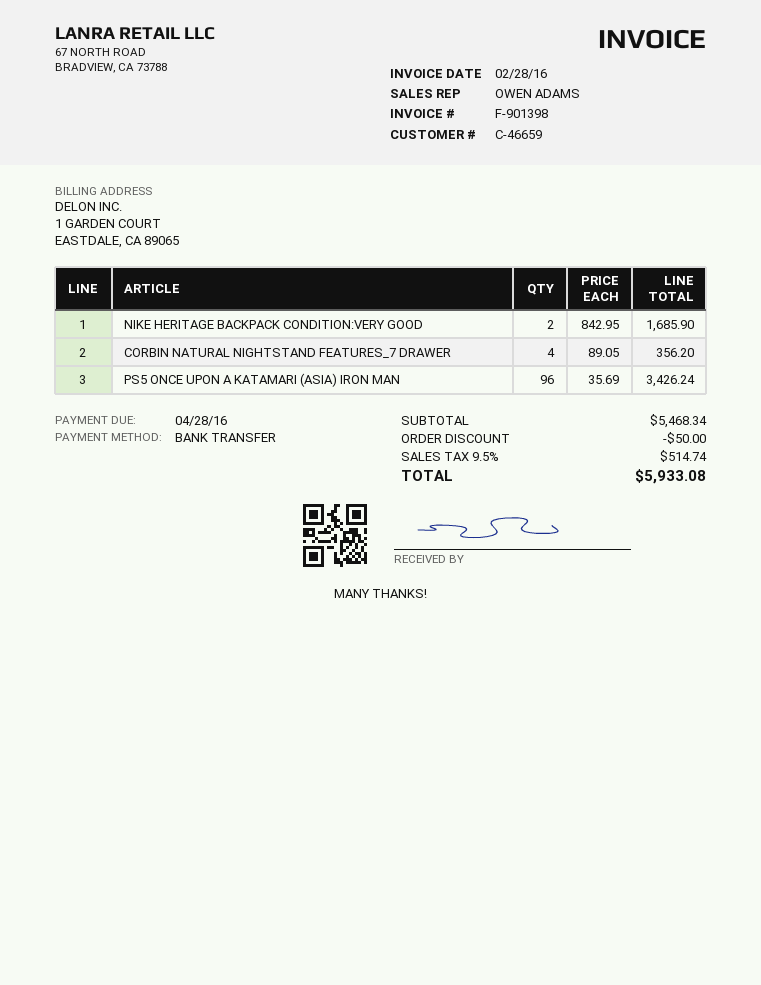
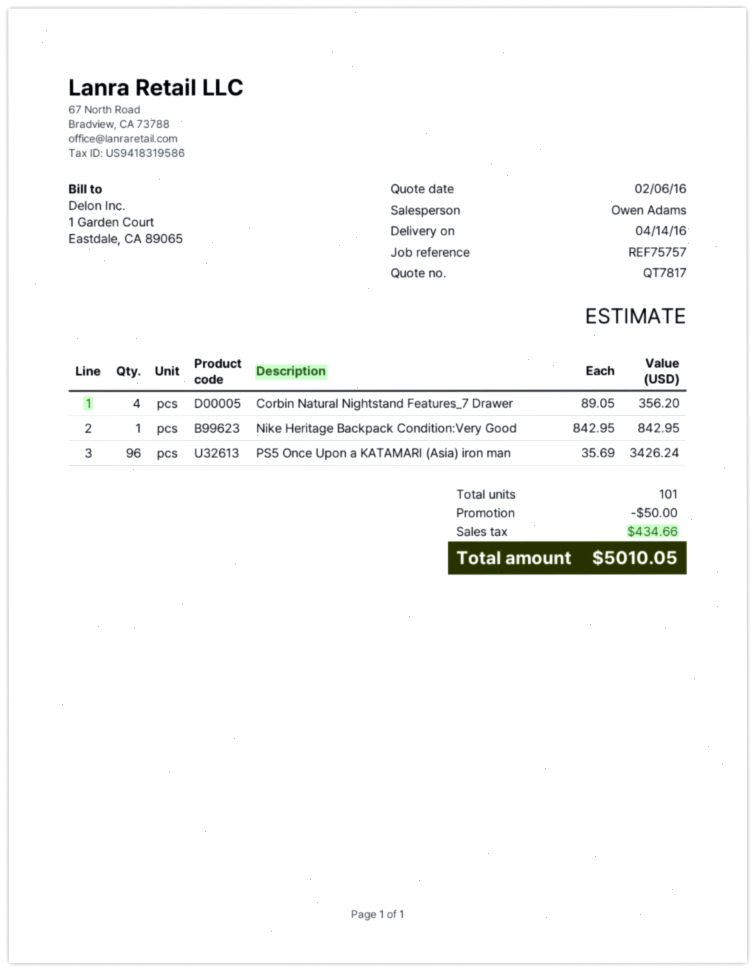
NIKE HERITAGE BACKPACK CONDITION:VERY GOOD: 2 x 842.95 = 1685.90 -> 1 x 842.95 = 842.95
tax: 514.74 -> 434.66
total: 5933.08 -> 5010.05

